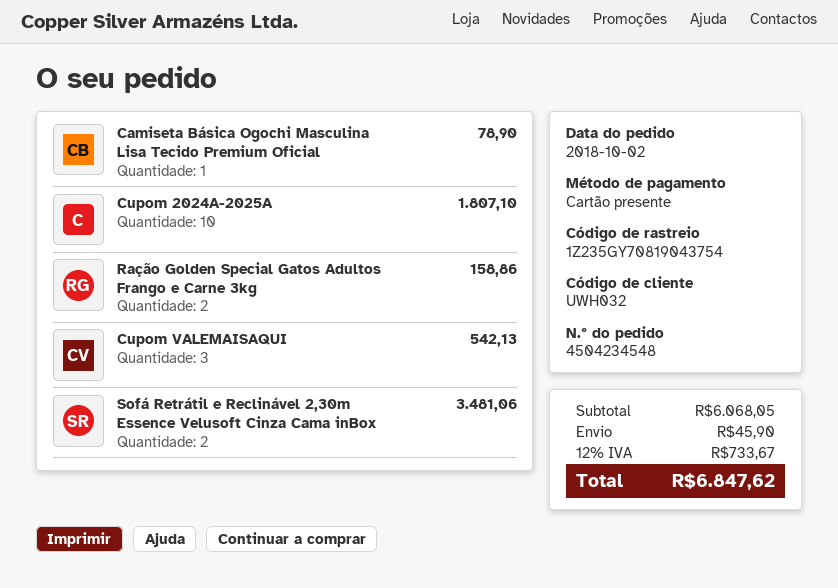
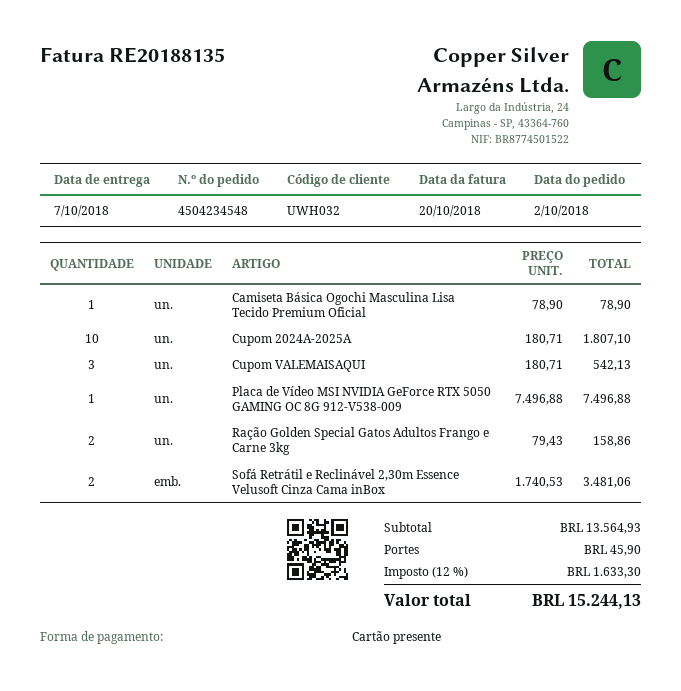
Placa de Vídeo MSI NVIDIA GeForce RTX 5050 GAMING OC 8G 912-V538-009: none -> 1 for 7496.88
subtotal: 6068.05 -> 13564.93
tax: 12% = 733.67 -> 12% = 1633.30
total: 6847.62 -> 15244.13

